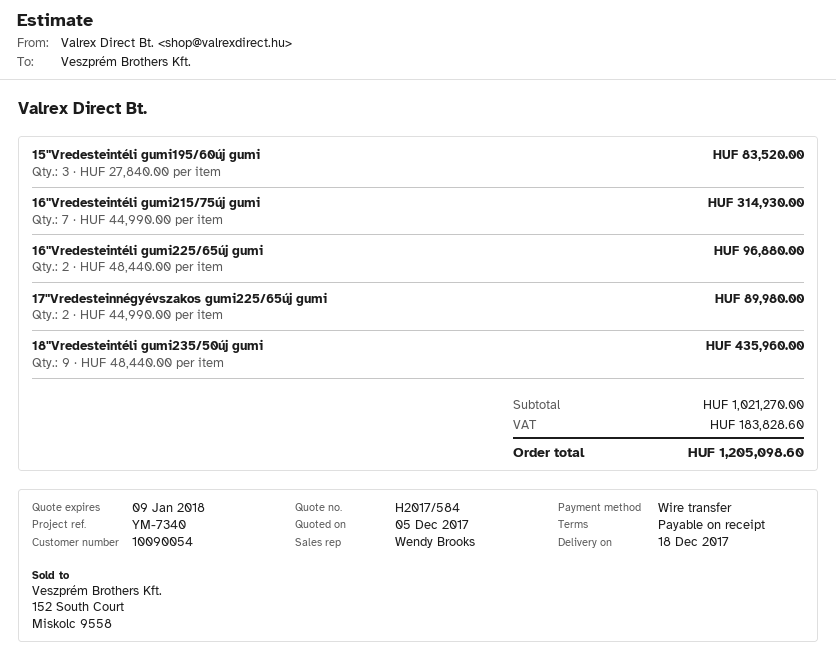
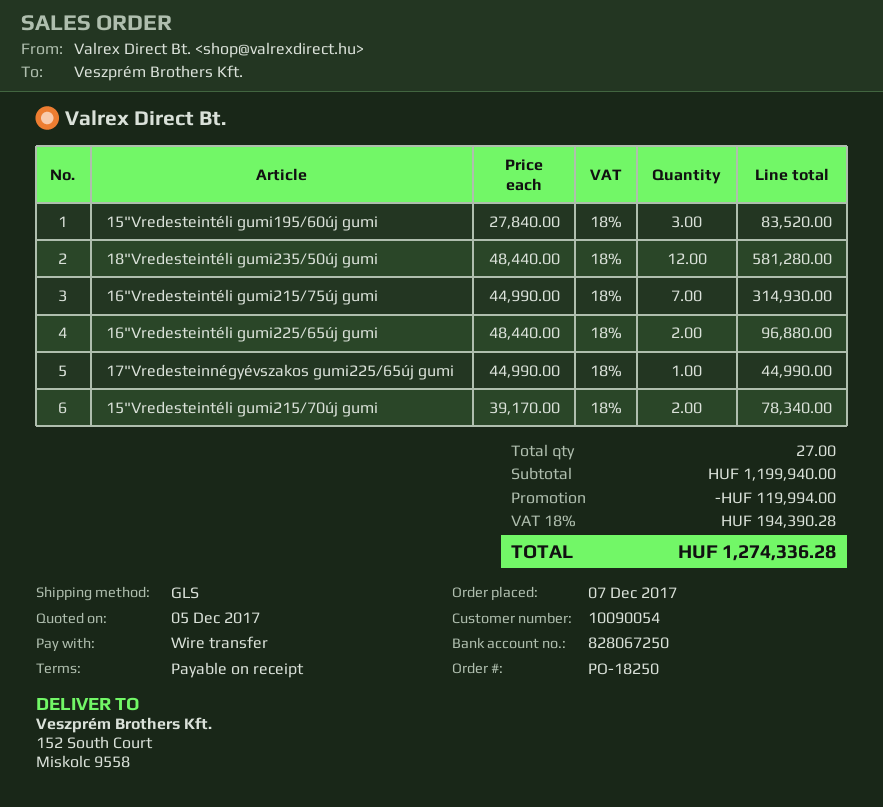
17"Vredesteinnégyévszakos gumi225/65új gumi: 2 x 44990.00 = 89980.00 -> 1 x 44990.00 = 44990.00
18"Vredesteintéli gumi235/50új gumi: 9 x 48440.00 = 435960.00 -> 12 x 48440.00 = 581280.00
15"Vredesteintéli gumi215/70új gumi: none -> 2 x 39170.00 = 78340.00
subtotal: 1021270.00 -> 1199940.00
discount: none -> 119994.00
tax: 183828.60 -> 194390.28
total: 1205098.60 -> 1274336.28

